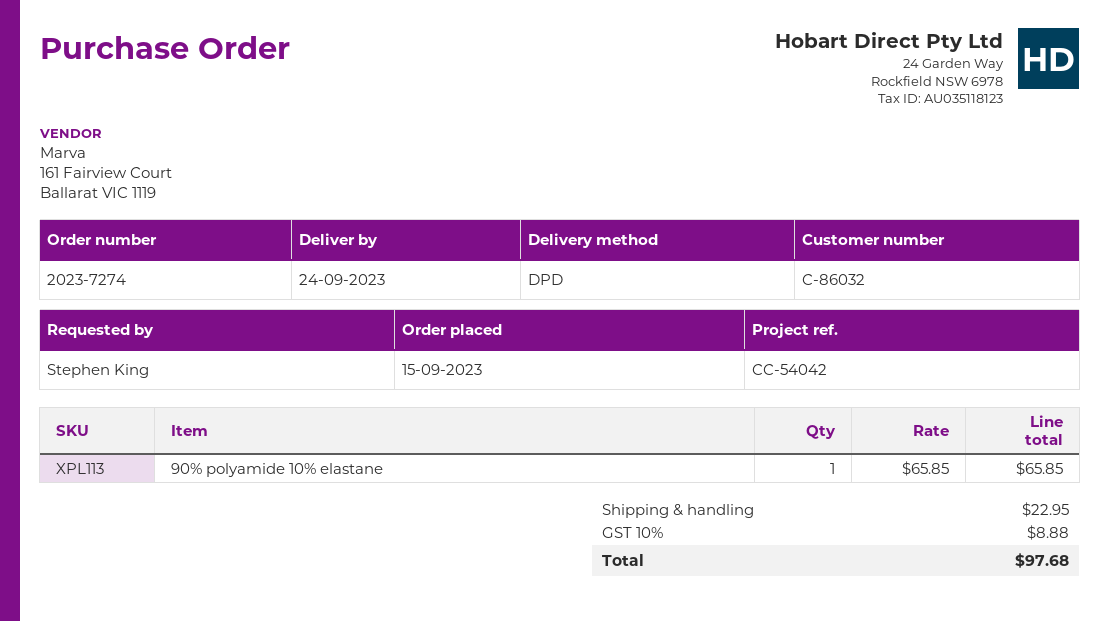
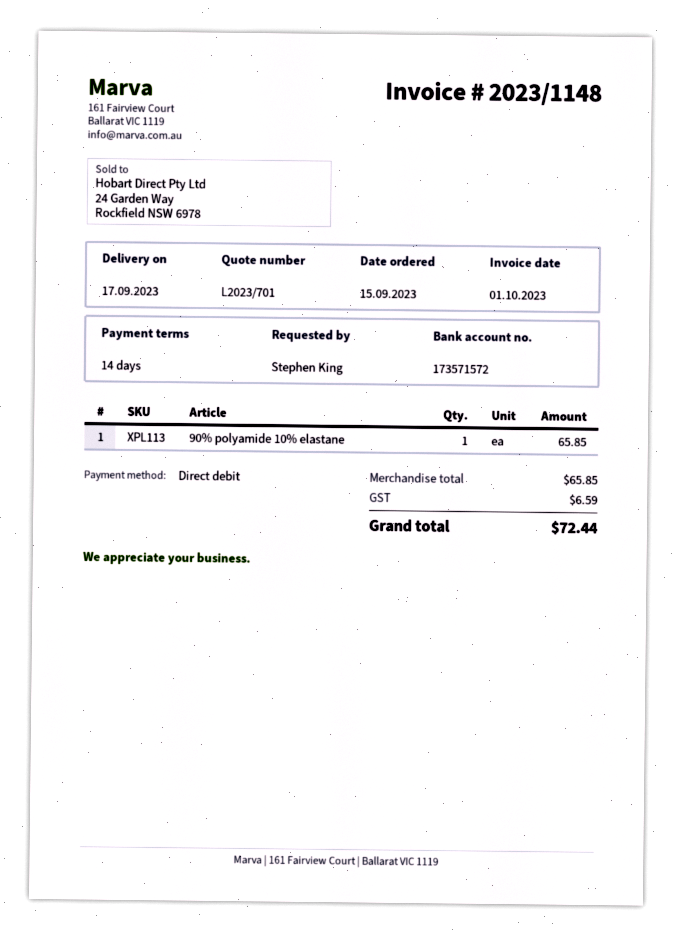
delivery date: 2023-09-24 -> 2023-09-17
shipping: 22.95 -> none
tax: 8.88 -> 6.59
total: 97.68 -> 72.44

